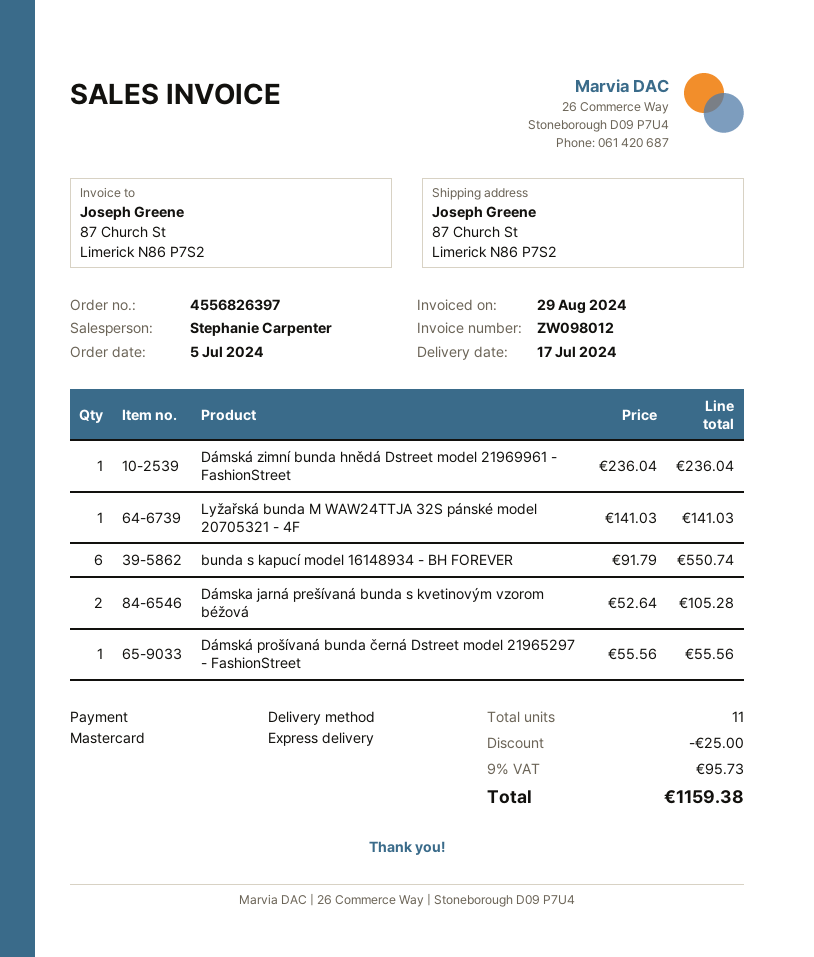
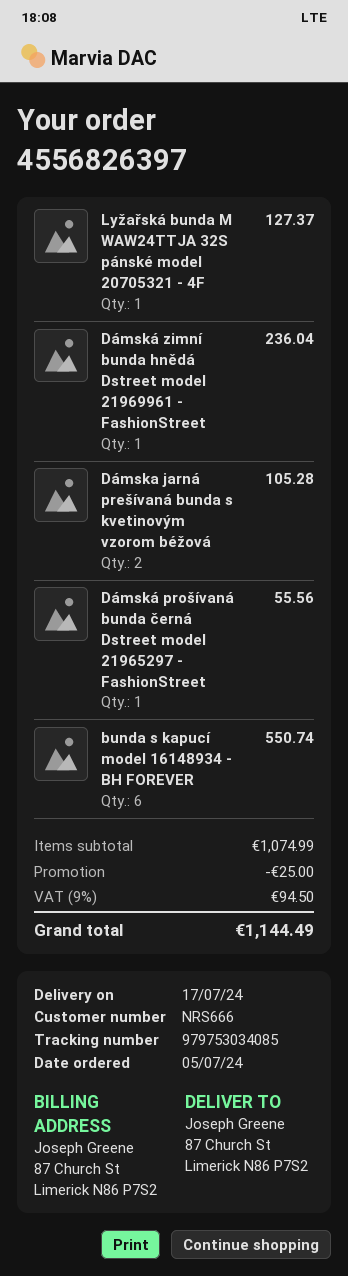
Lyžařská bunda M WAW24TTJA 32S pánské model 20705321 - 4F: 1 for 141.03 -> 1 for 127.37
tax: 9% = 95.73 -> 9% = 94.50
total: 1159.38 -> 1144.49

